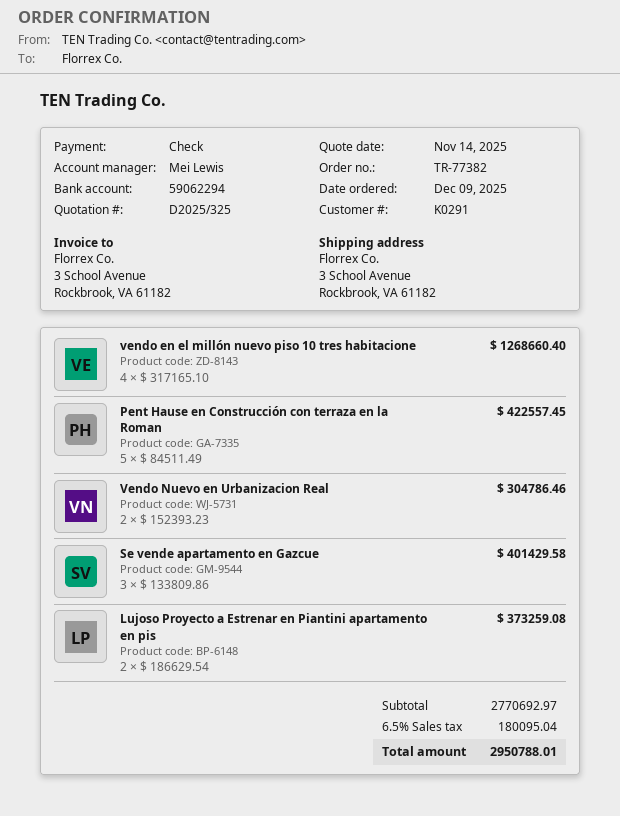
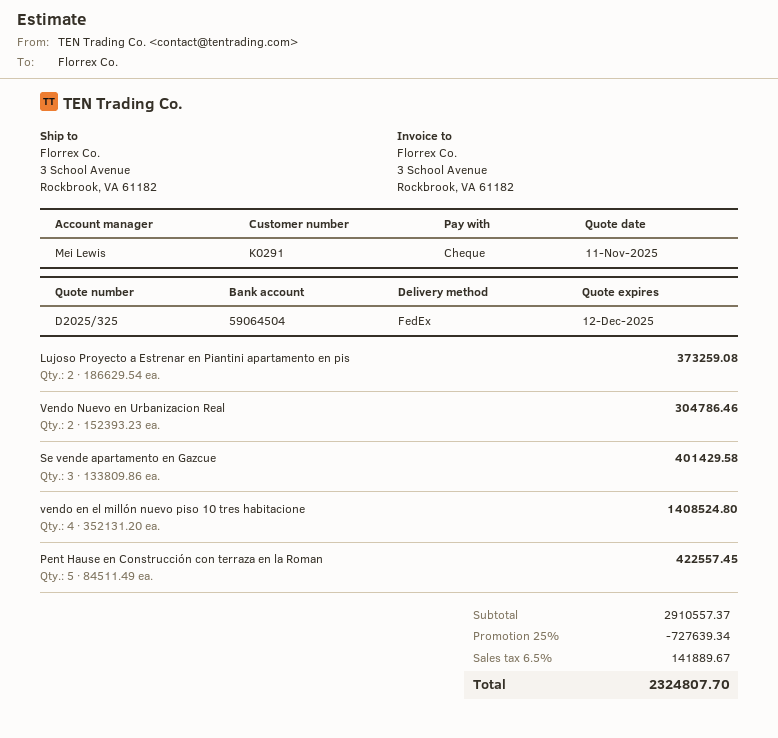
quote date: 2025-11-14 -> 2025-11-11
bank account: 59062294 -> 59064504
vendo en el millón nuevo piso 10 tres habitacione: 4 x 317165.10 = 1268660.40 -> 4 x 352131.20 = 1408524.80
subtotal: 2770692.97 -> 2910557.37
discount: none -> 25% = 727639.34
tax: 6.5% = 180095.04 -> 6.5% = 141889.67
total: 2950788.01 -> 2324807.70

